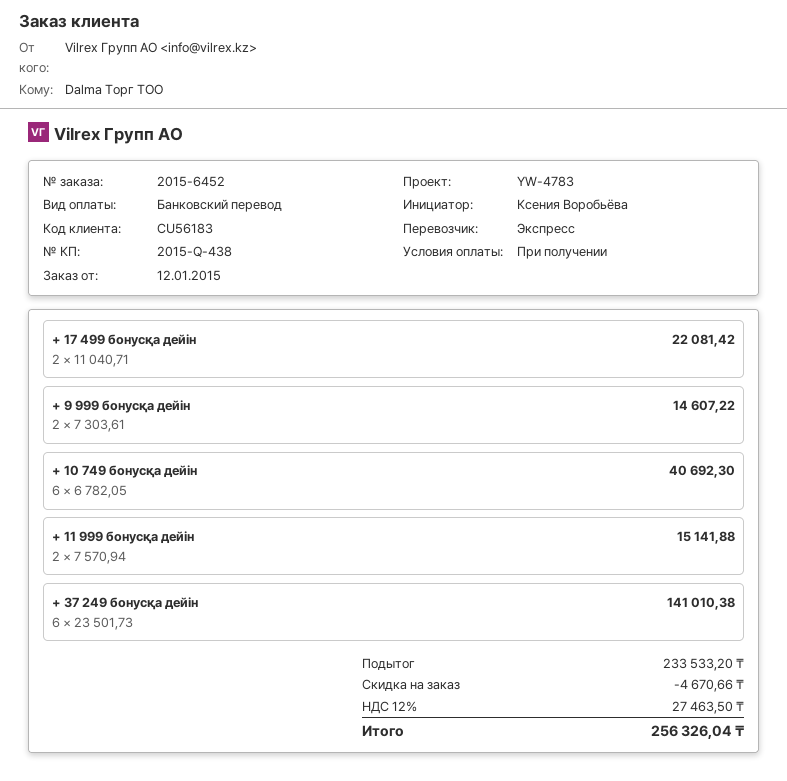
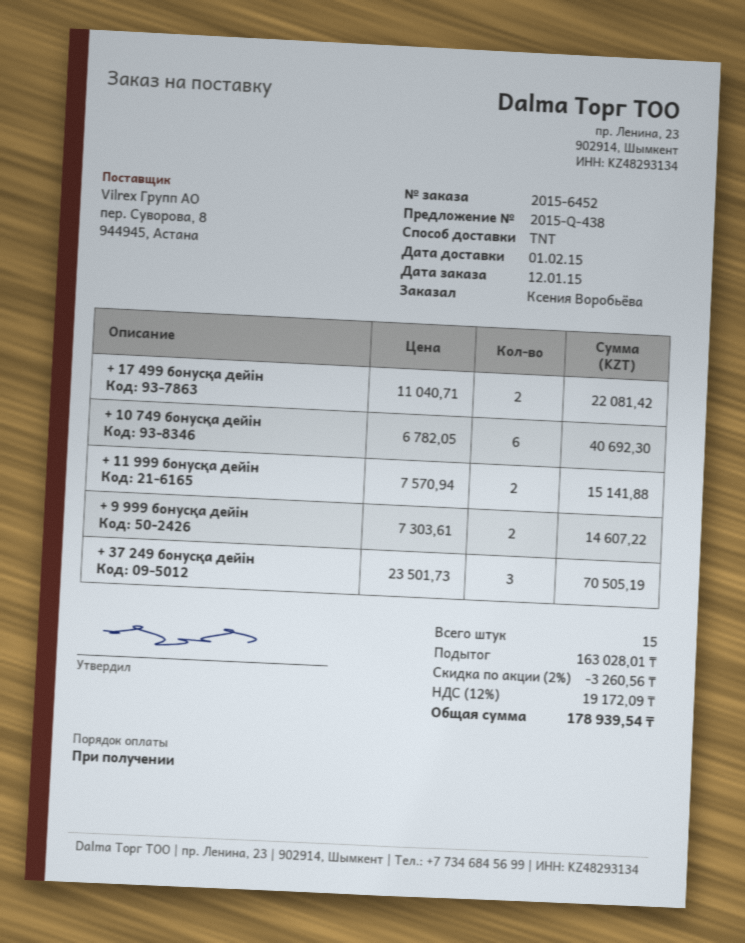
shipping method: express -> TNT
+ 37 249 бонусқа дейін: 6 x 23501.73 = 141010.38 -> 3 x 23501.73 = 70505.19
subtotal: 233533.20 -> 163028.01
discount: 4670.66 -> 3260.56
tax: 12% = 27463.50 -> 12% = 19172.09
total: 256326.04 -> 178939.54

